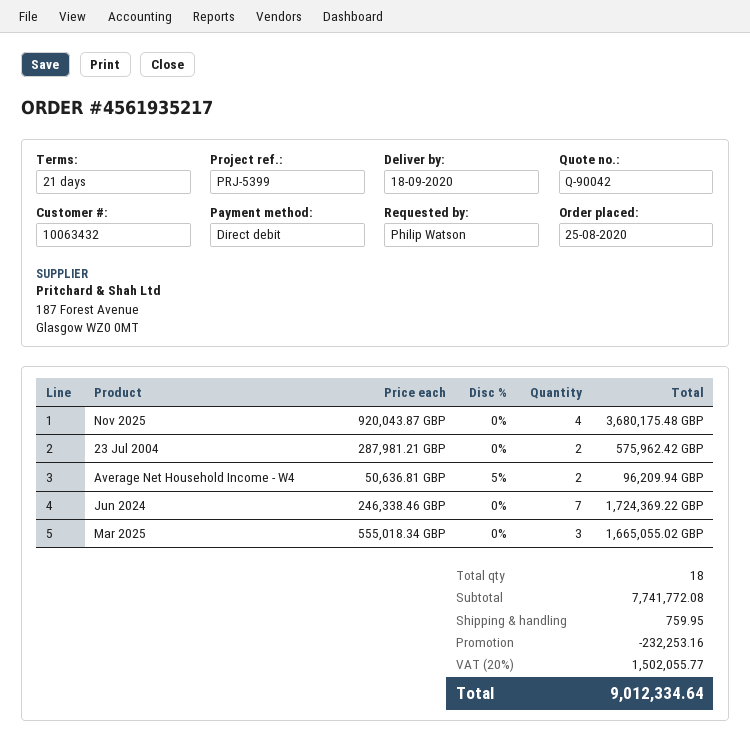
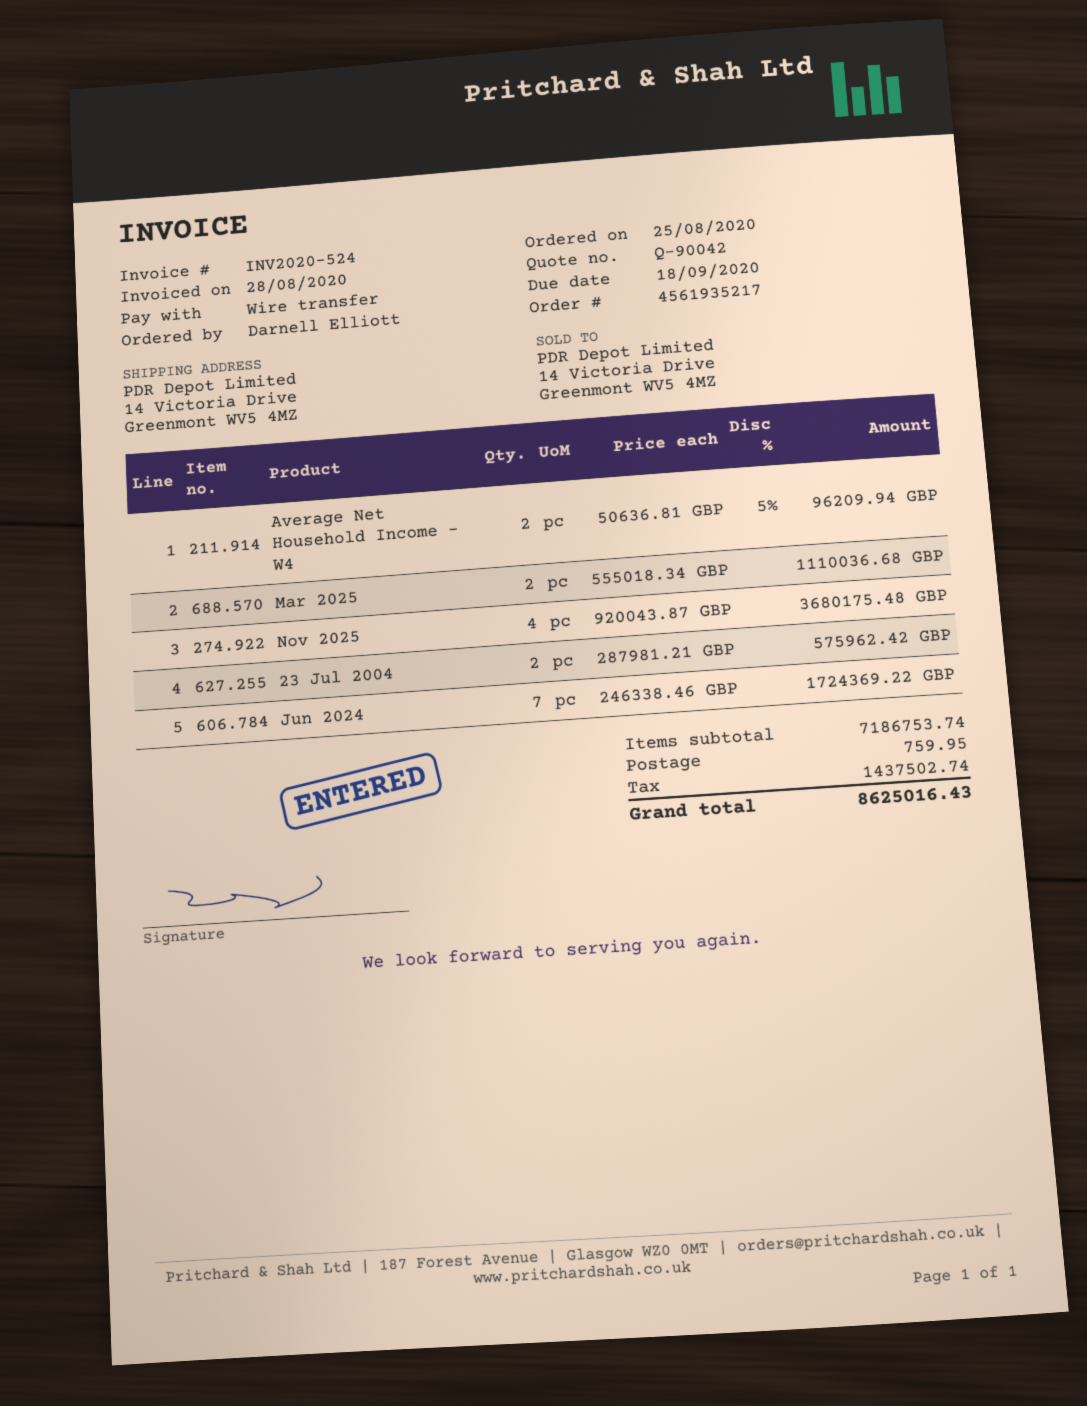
ordered by: Philip Watson -> Darnell Elliott
payment method: direct debit -> bank transfer
Mar 2025: 3 x 555018.34 = 1665055.02 -> 2 x 555018.34 = 1110036.68
subtotal: 7741772.08 -> 7186753.74
discount: 232253.16 -> none
tax: 1502055.77 -> 1437502.74
total: 9012334.64 -> 8625016.43

